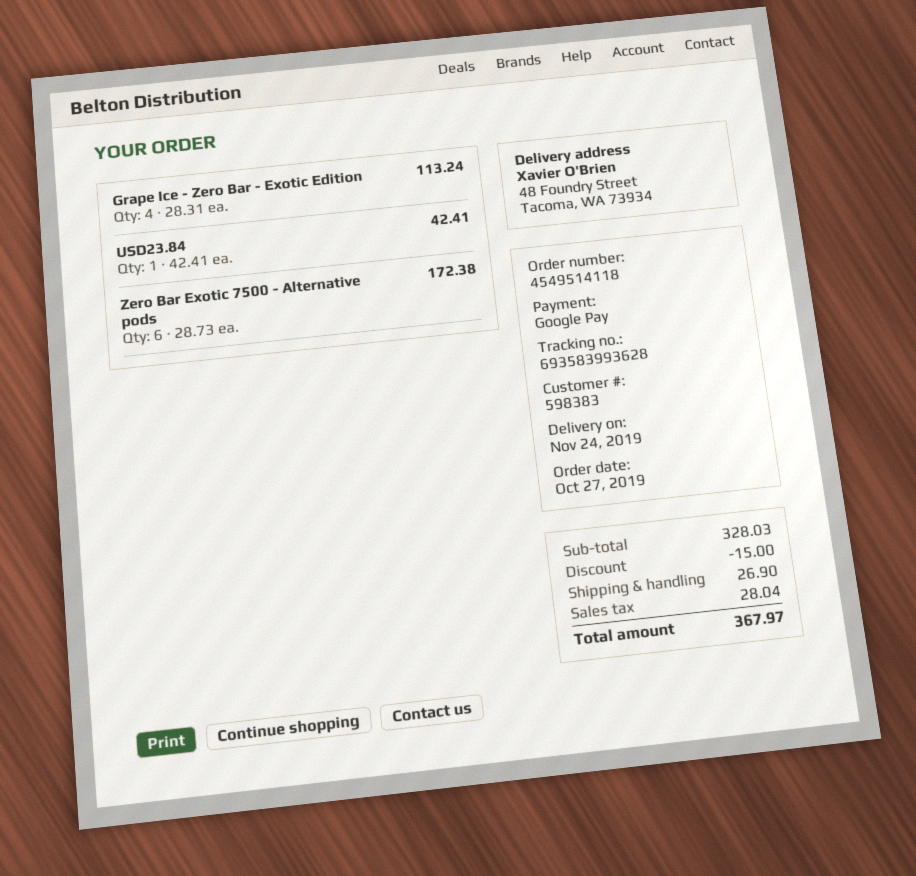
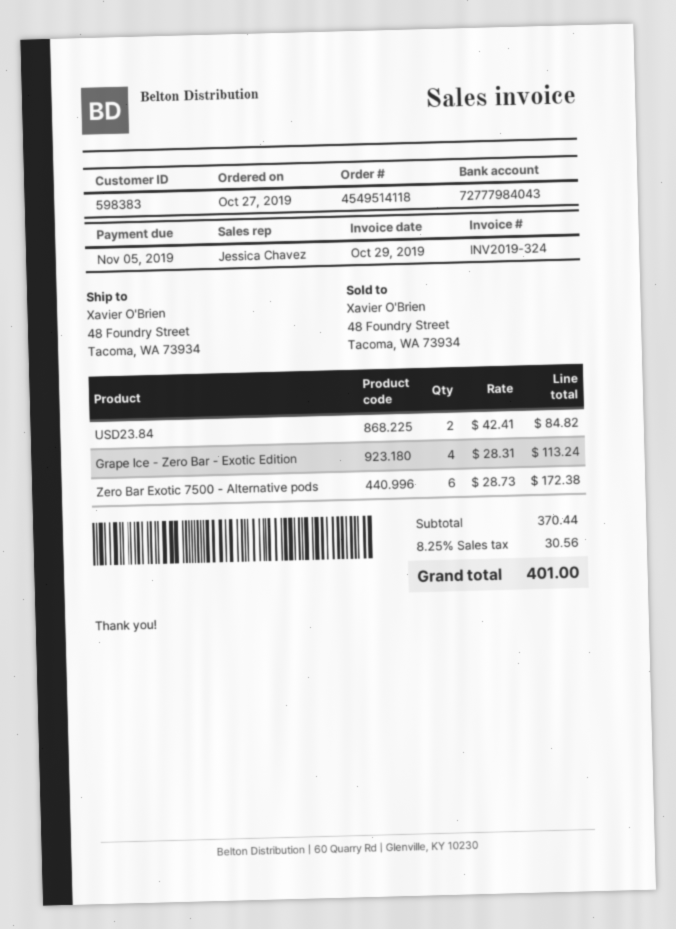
USD23.84: 1 x 42.41 = 42.41 -> 2 x 42.41 = 84.82
subtotal: 328.03 -> 370.44
discount: 15.00 -> none
shipping: 26.90 -> none
tax: 28.04 -> 30.56
total: 367.97 -> 401.00

